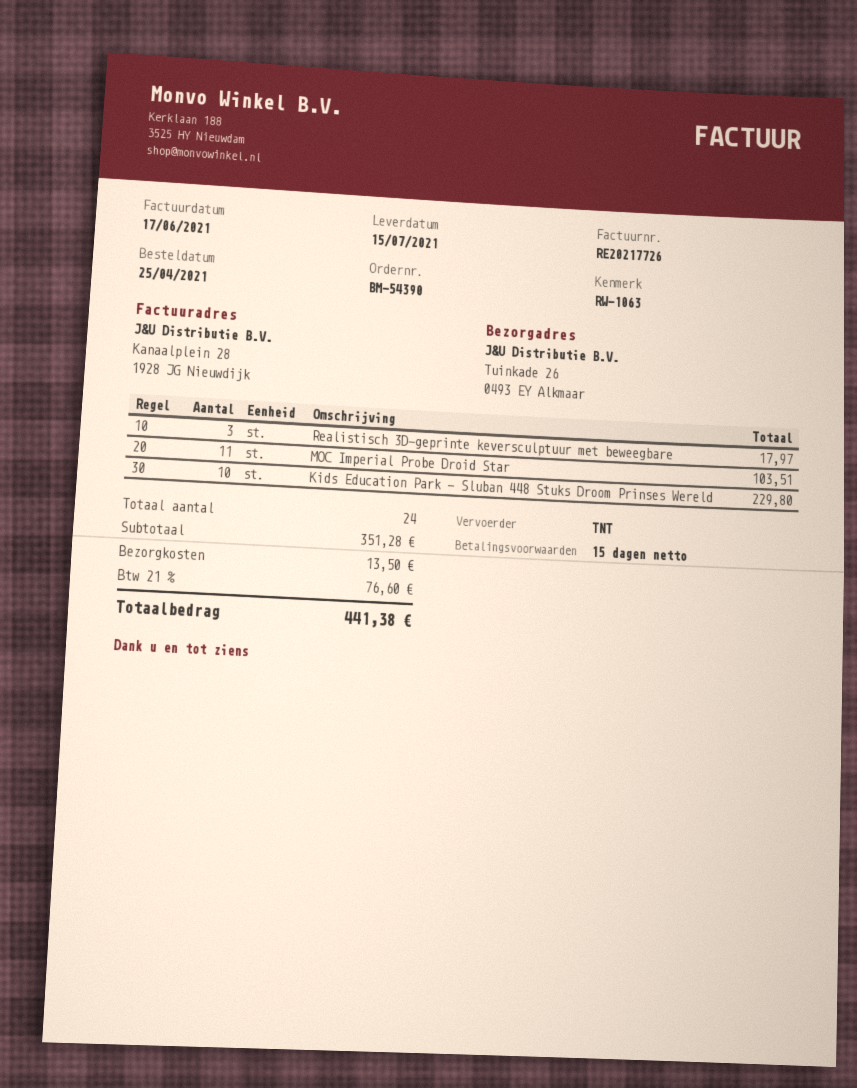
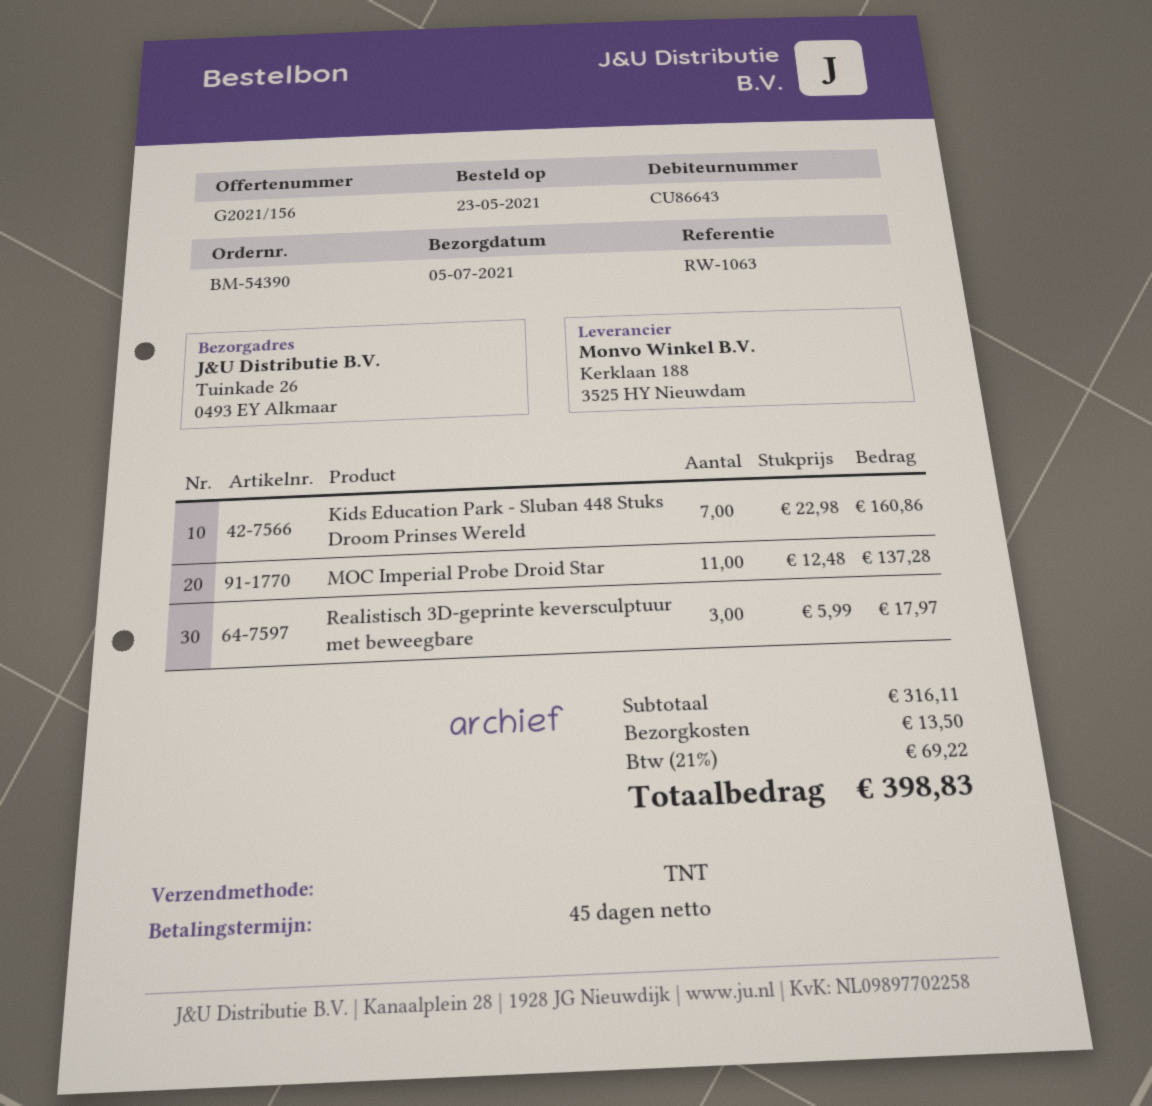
order date: 2021-04-25 -> 2021-05-23
delivery date: 2021-07-15 -> 2021-07-05
payment terms: 15 days -> 45 days
MOC Imperial Probe Droid Star: 11 for 103.51 -> 11 for 137.28
Kids Education Park - Sluban 448 Stuks Droom Prinses Wereld: 10 for 229.80 -> 7 for 160.86
subtotal: 351.28 -> 316.11
tax: 21% = 76.60 -> 21% = 69.22
total: 441.38 -> 398.83

